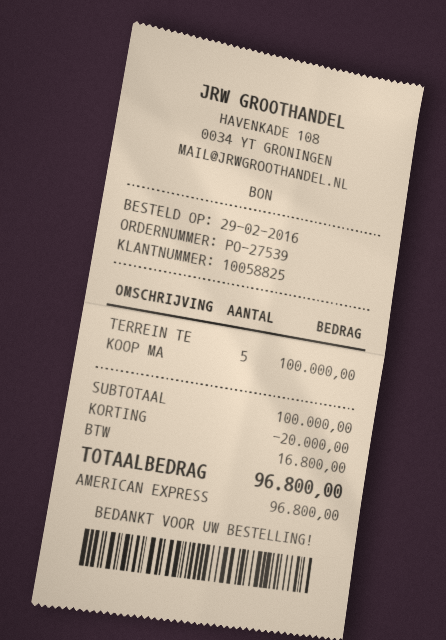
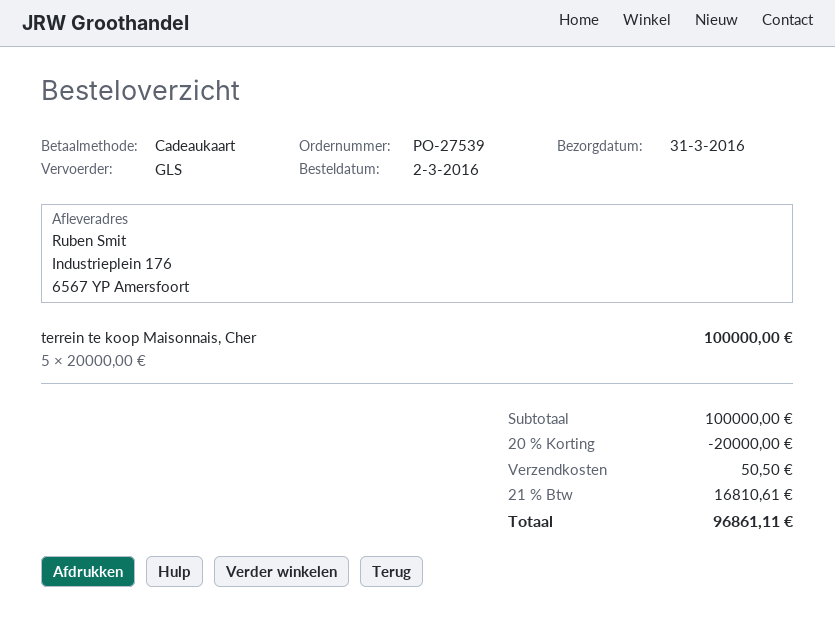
order date: 2016-02-29 -> 2016-03-02
payment method: American Express -> gift card
shipping: none -> 50.50
tax: 16800.00 -> 16810.61
total: 96800.00 -> 96861.11

